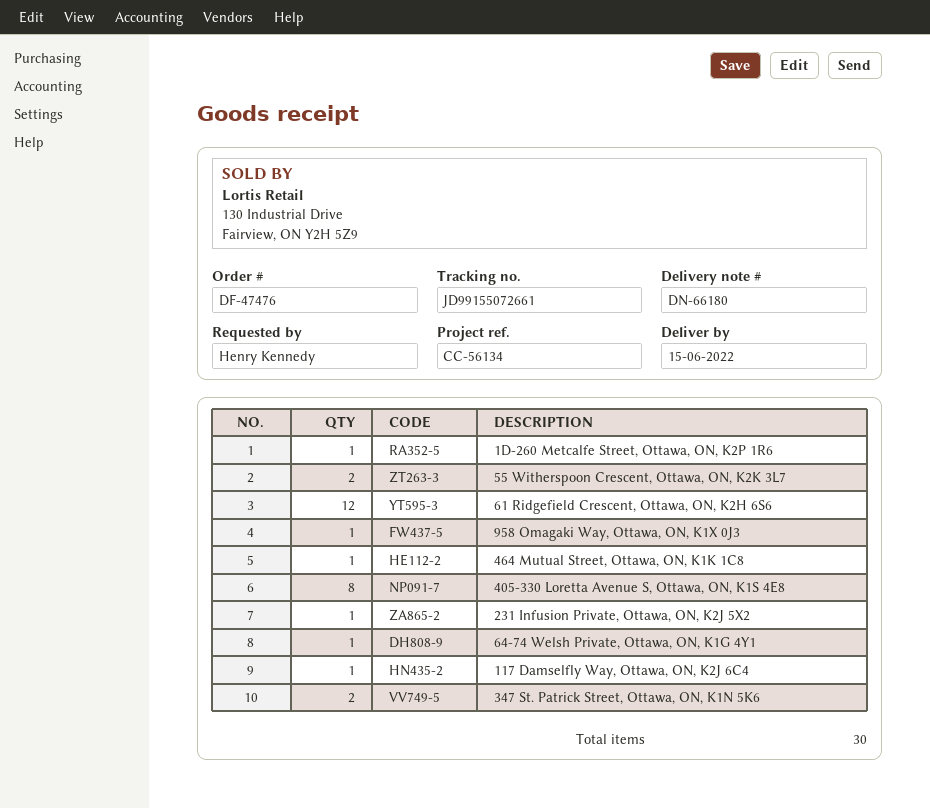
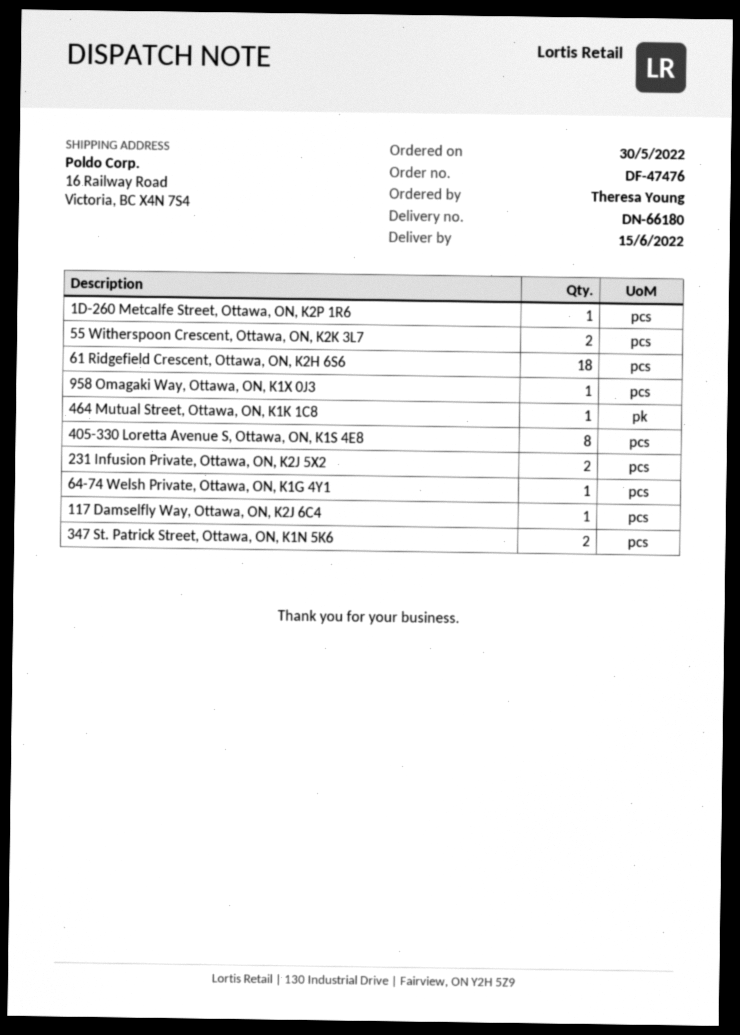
ordered by: Henry Kennedy -> Theresa Young
61 Ridgefield Crescent, Ottawa, ON, K2H 6S6: 12 -> 18
231 Infusion Private, Ottawa, ON, K2J 5X2: 1 -> 2

